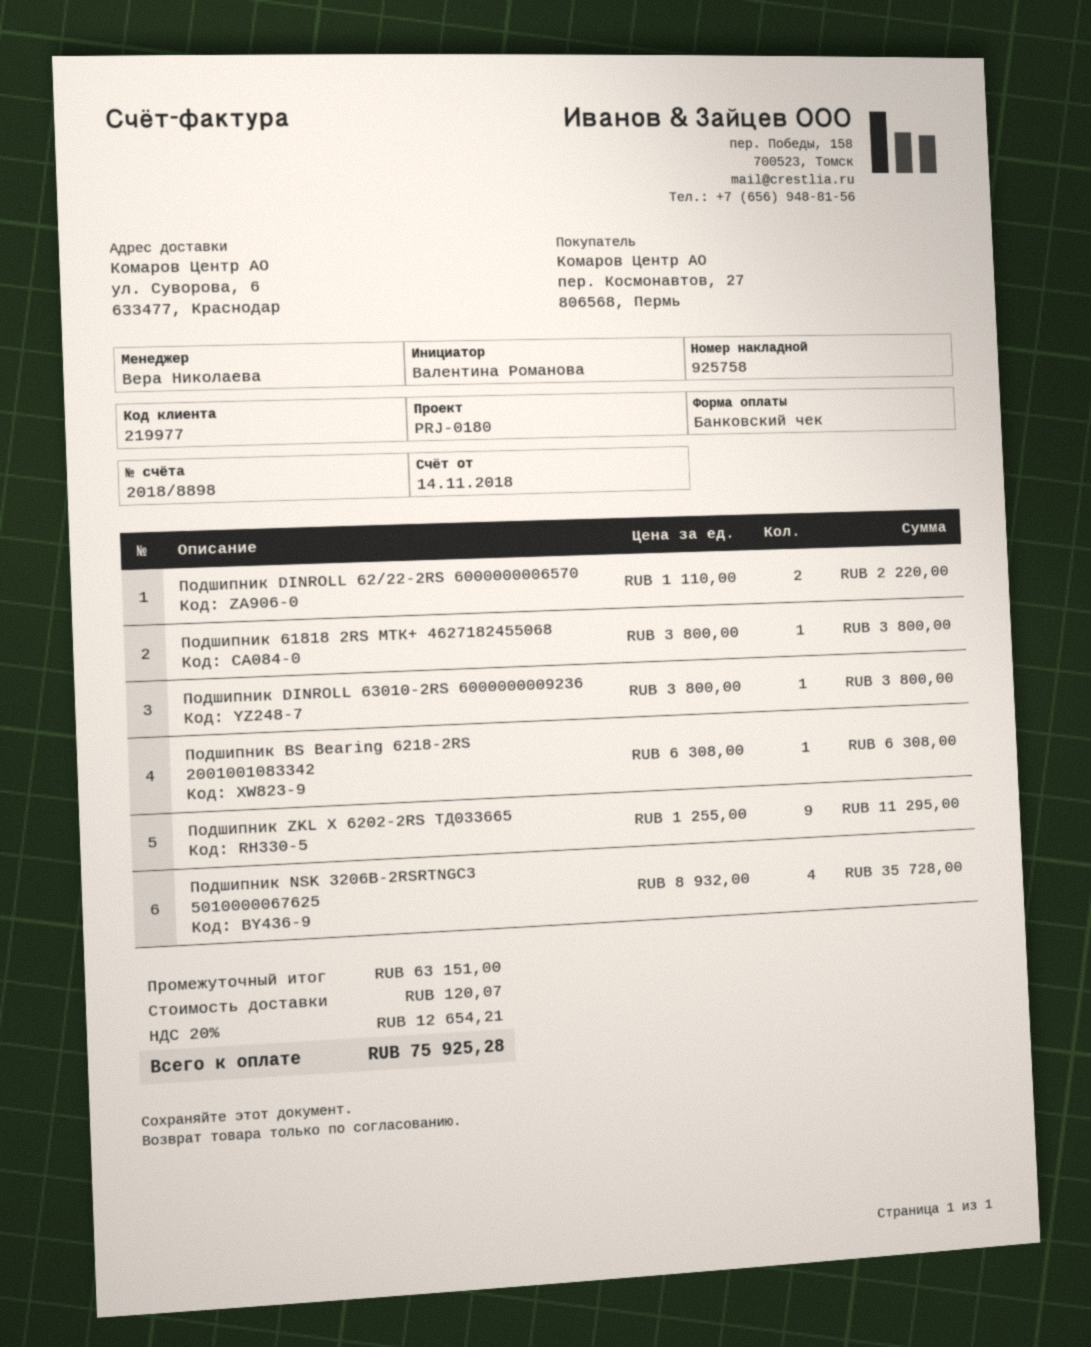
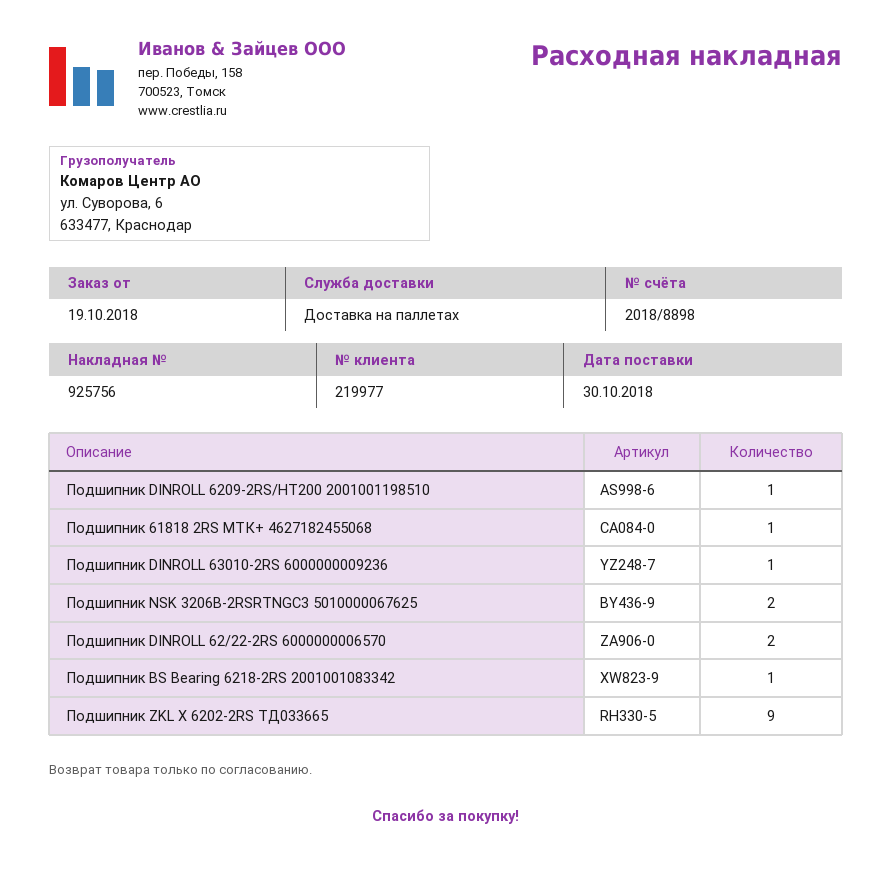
delivery note number: 925758 -> 925756
Подшипник NSK 3206B-2RSRTNGC3 5010000067625: 4 -> 2
Подшипник DINROLL 6209-2RS/HT200 2001001198510: none -> 1

